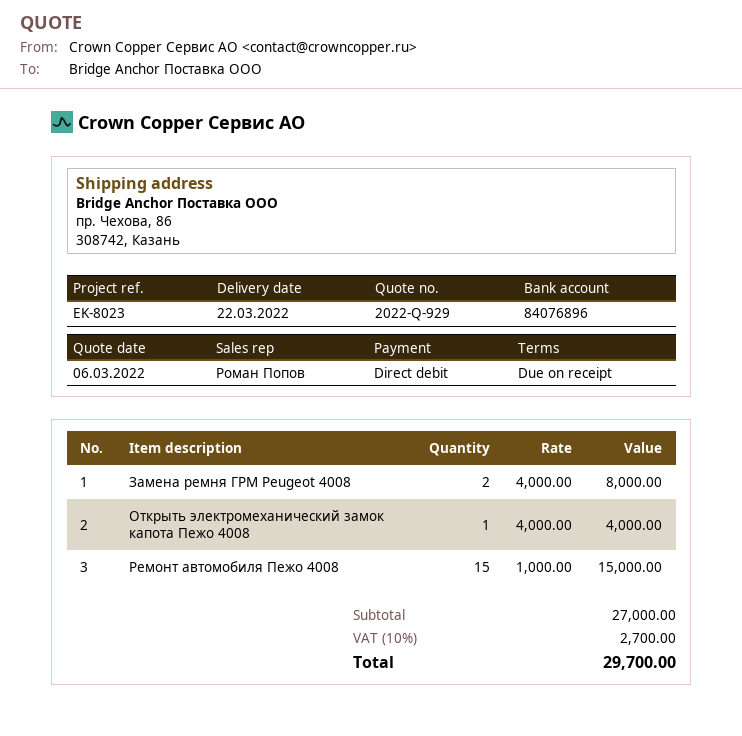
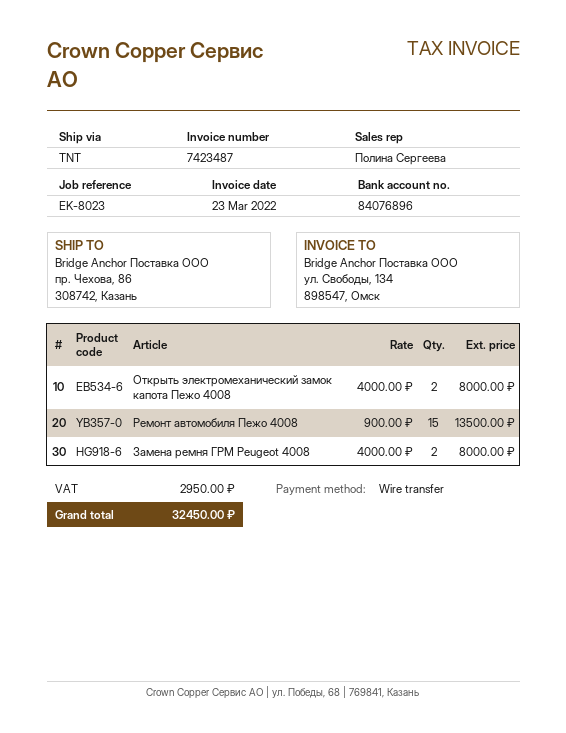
sales rep: Роман Попов -> Полина Сергеева
payment method: direct debit -> bank transfer
Открыть электромеханический замок капота Пежо 4008: 1 x 4000.00 = 4000.00 -> 2 x 4000.00 = 8000.00
Ремонт автомобиля Пежо 4008: 15 x 1000.00 = 15000.00 -> 15 x 900.00 = 13500.00
tax: 2700.00 -> 2950.00
total: 29700.00 -> 32450.00

